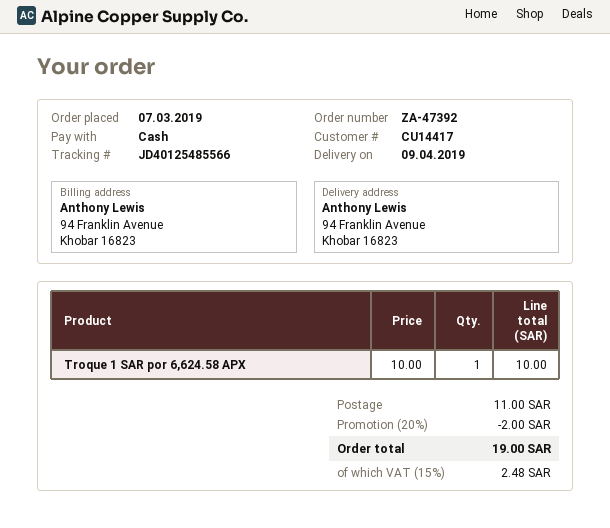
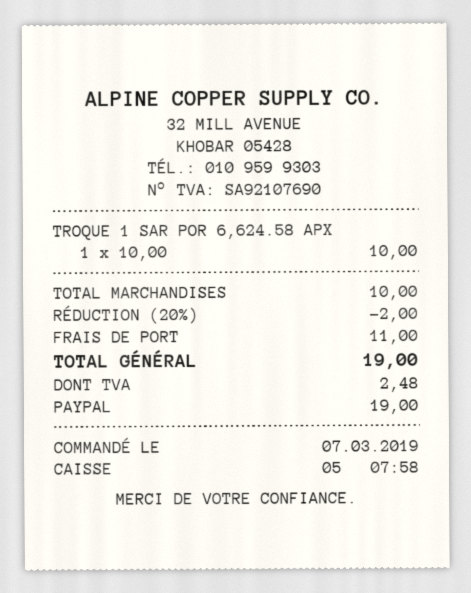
payment method: cash -> PayPal

